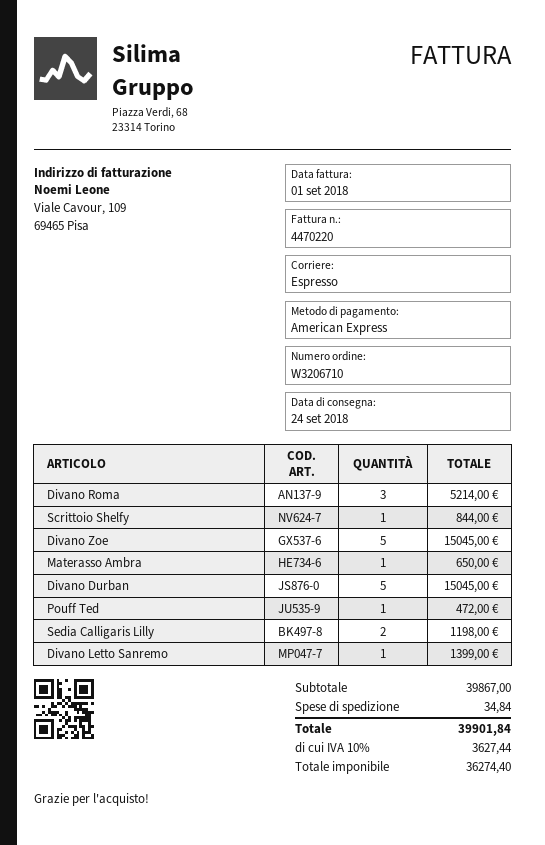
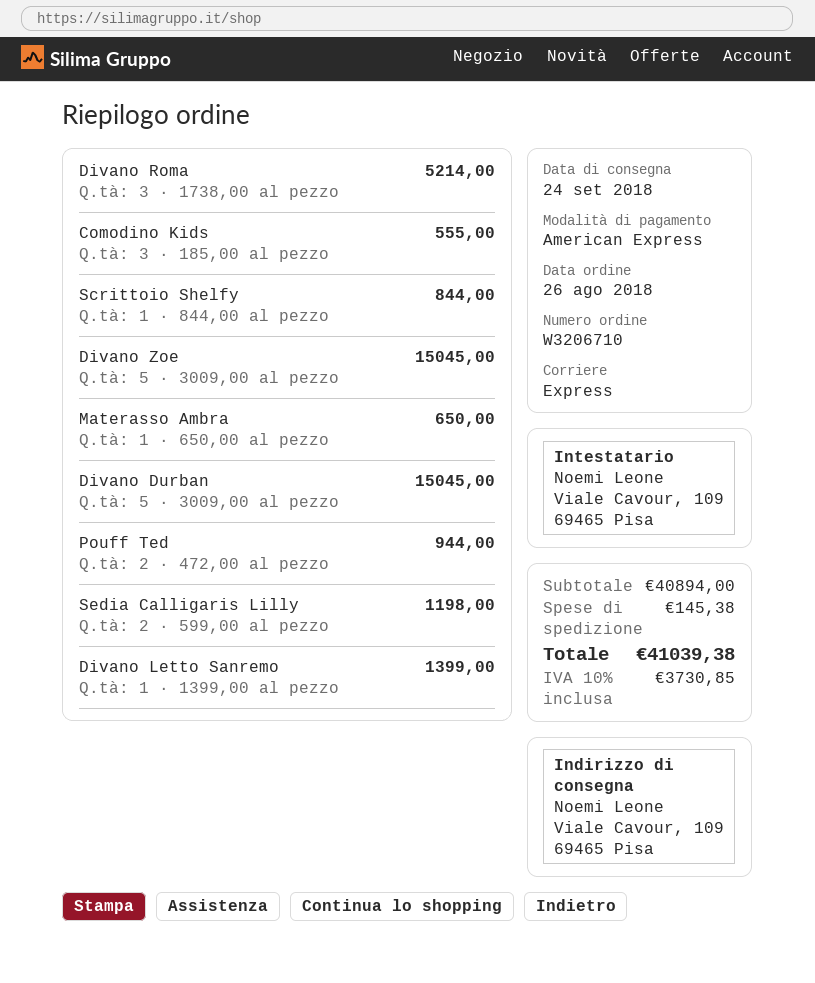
Pouff Ted: 1 for 472.00 -> 2 for 944.00
Comodino Kids: none -> 3 for 555.00
subtotal: 39867.00 -> 40894.00
shipping: 34.84 -> 145.38
tax: 10% = 3627.44 -> 10% = 3730.85
total: 39901.84 -> 41039.38

